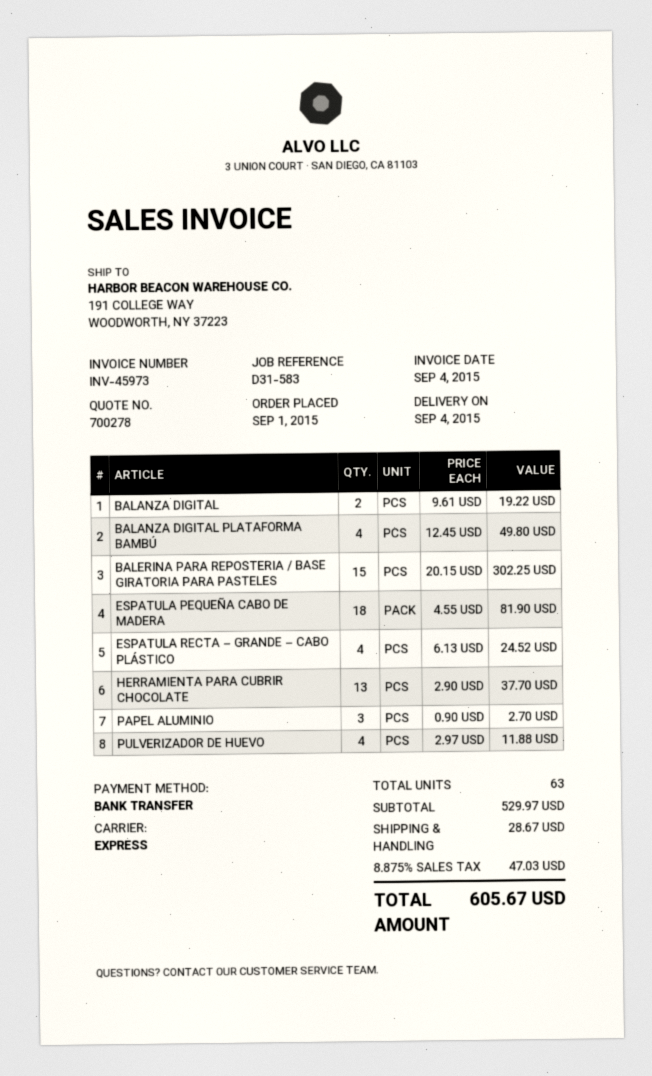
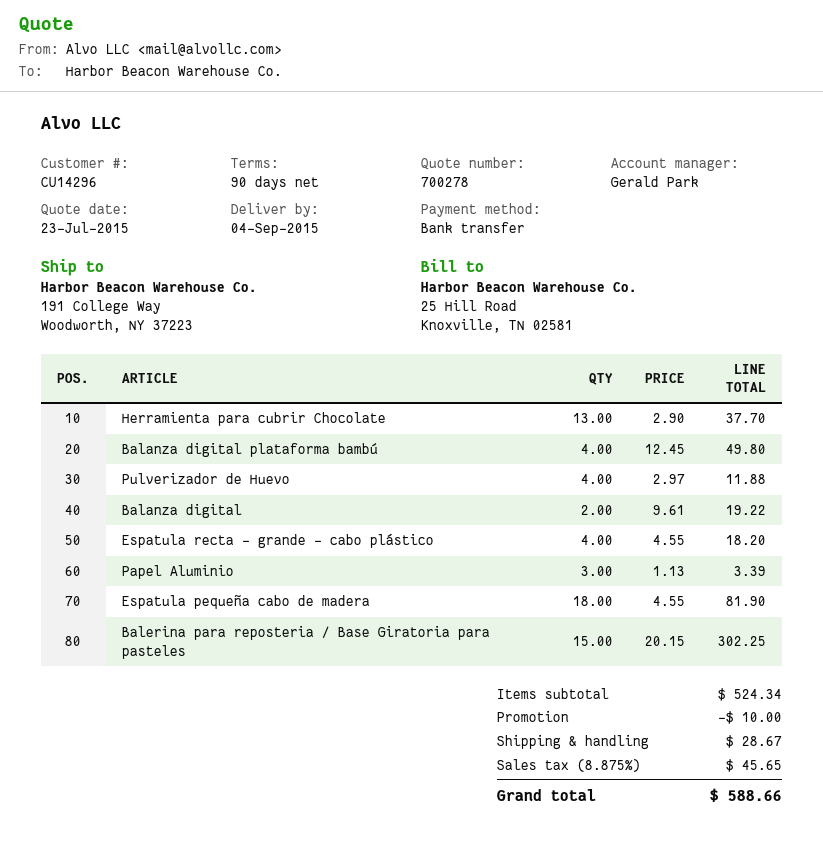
ESPATULA RECTA – GRANDE – CABO PLÁSTICO: 4 x 6.13 = 24.52 -> 4 x 4.55 = 18.20
PAPEL ALUMINIO: 3 x 0.90 = 2.70 -> 3 x 1.13 = 3.39
subtotal: 529.97 -> 524.34
discount: none -> 10.00
tax: 8.875% = 47.03 -> 8.875% = 45.65
total: 605.67 -> 588.66

